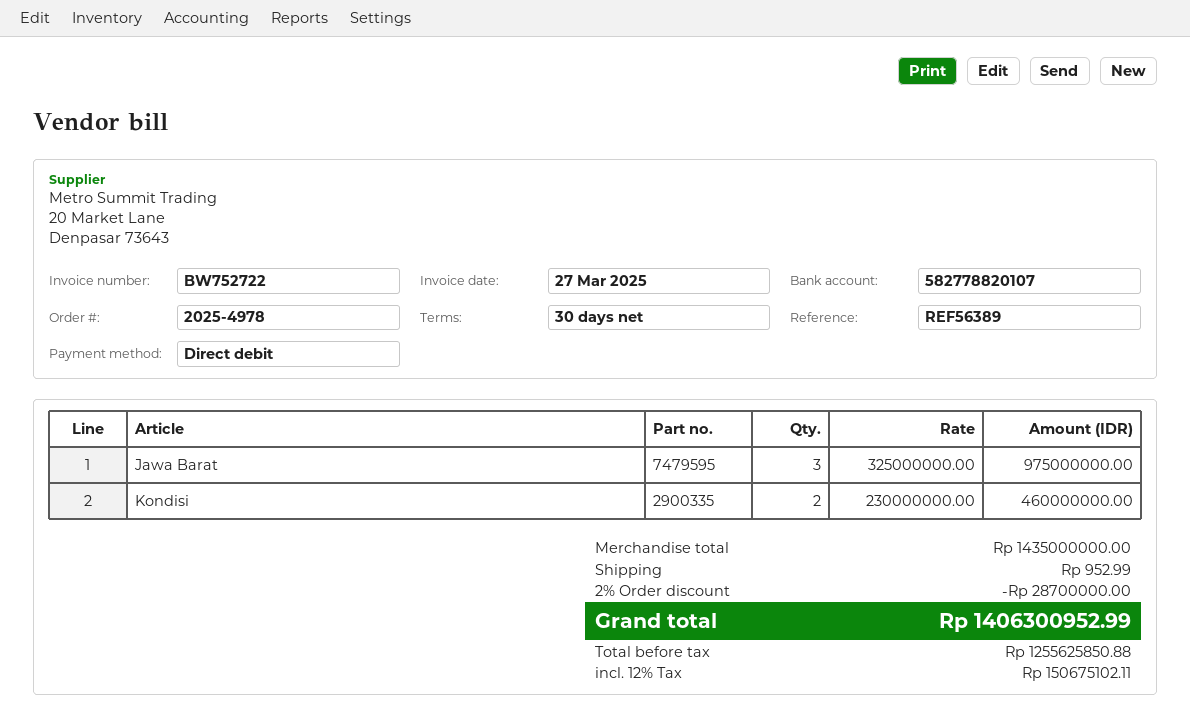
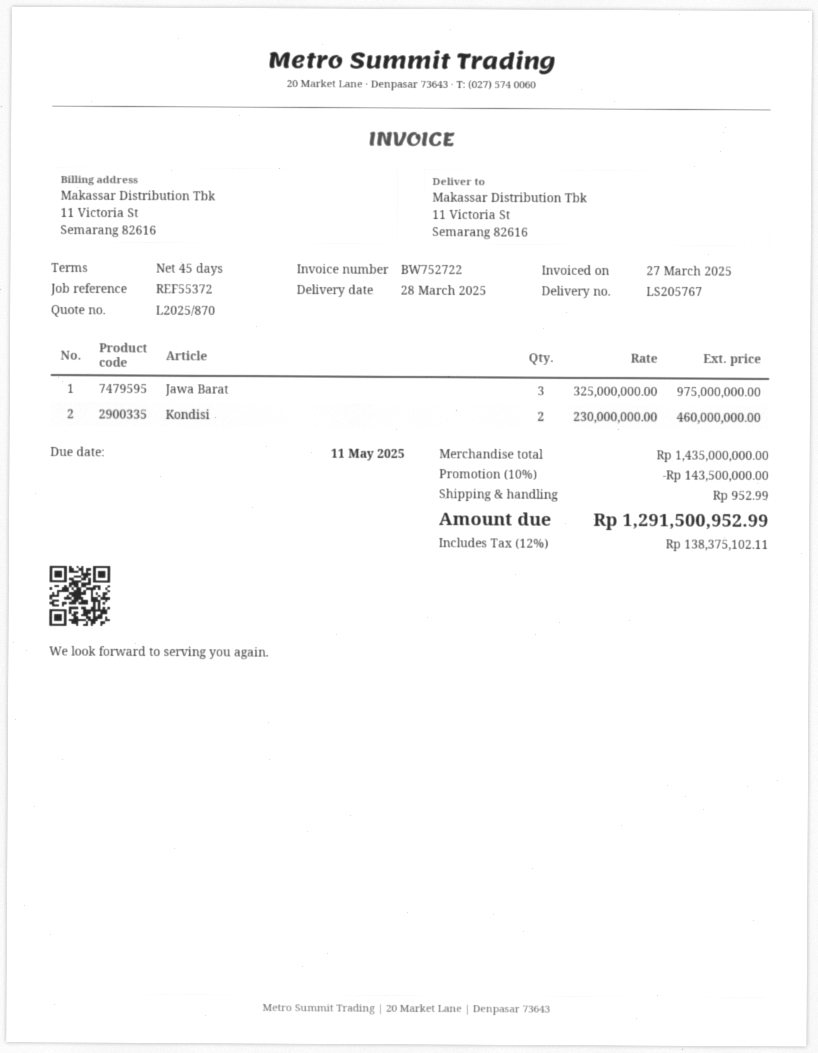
payment terms: 30 days -> 45 days
reference: REF56389 -> REF55372
discount: 2% = 28700000.00 -> 10% = 143500000.00
tax: 12% = 150675102.11 -> 12% = 138375102.11
total: 1406300952.99 -> 1291500952.99

